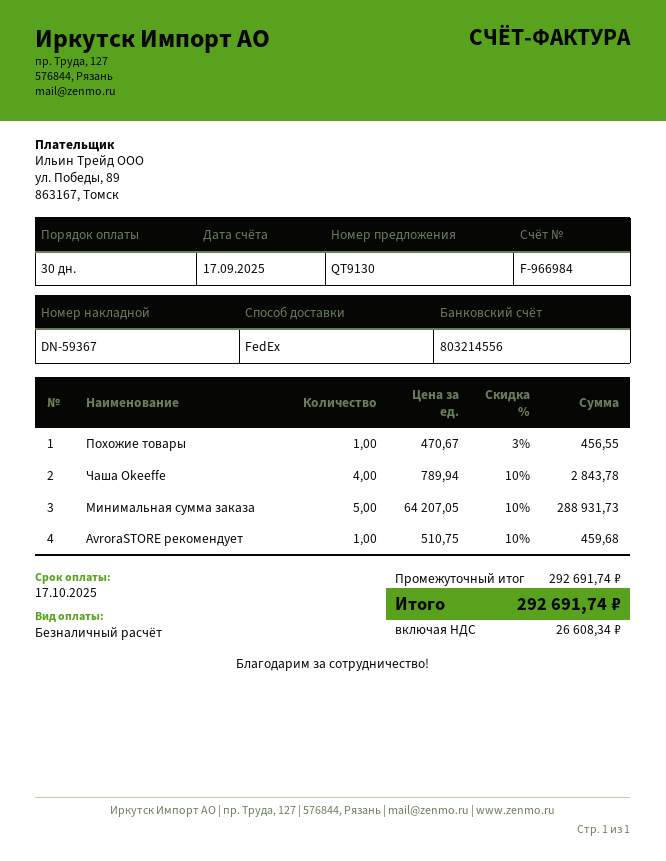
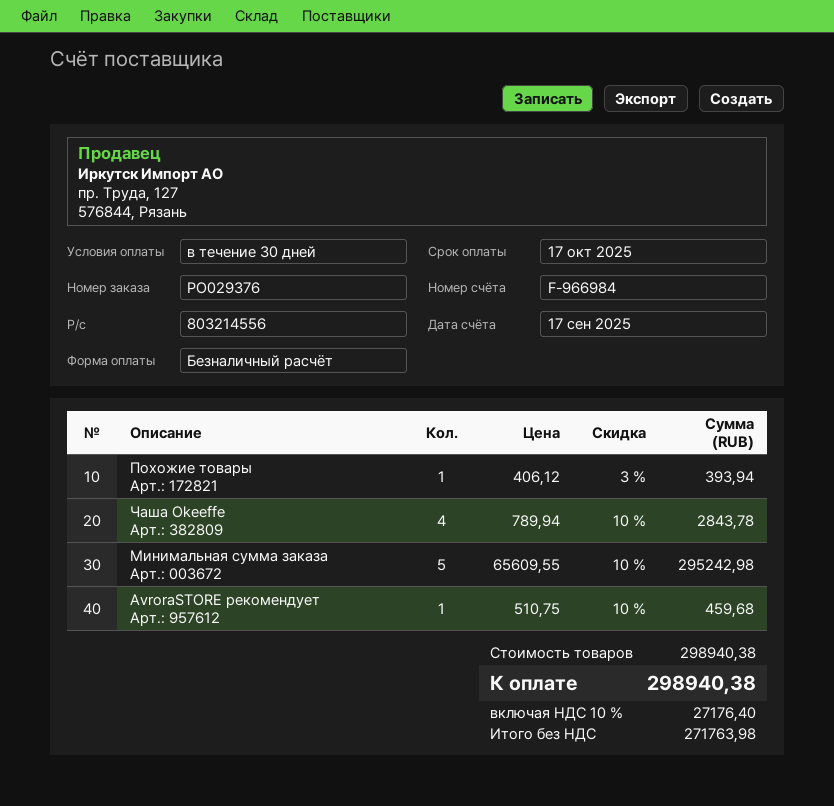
Похожие товары: 1 x 470.67 - 3% = 456.55 -> 1 x 406.12 - 3% = 393.94
Минимальная сумма заказа: 5 x 64207.05 - 10% = 288931.73 -> 5 x 65609.55 - 10% = 295242.98
subtotal: 292691.74 -> 298940.38
tax: 26608.34 -> 27176.40
total: 292691.74 -> 298940.38

